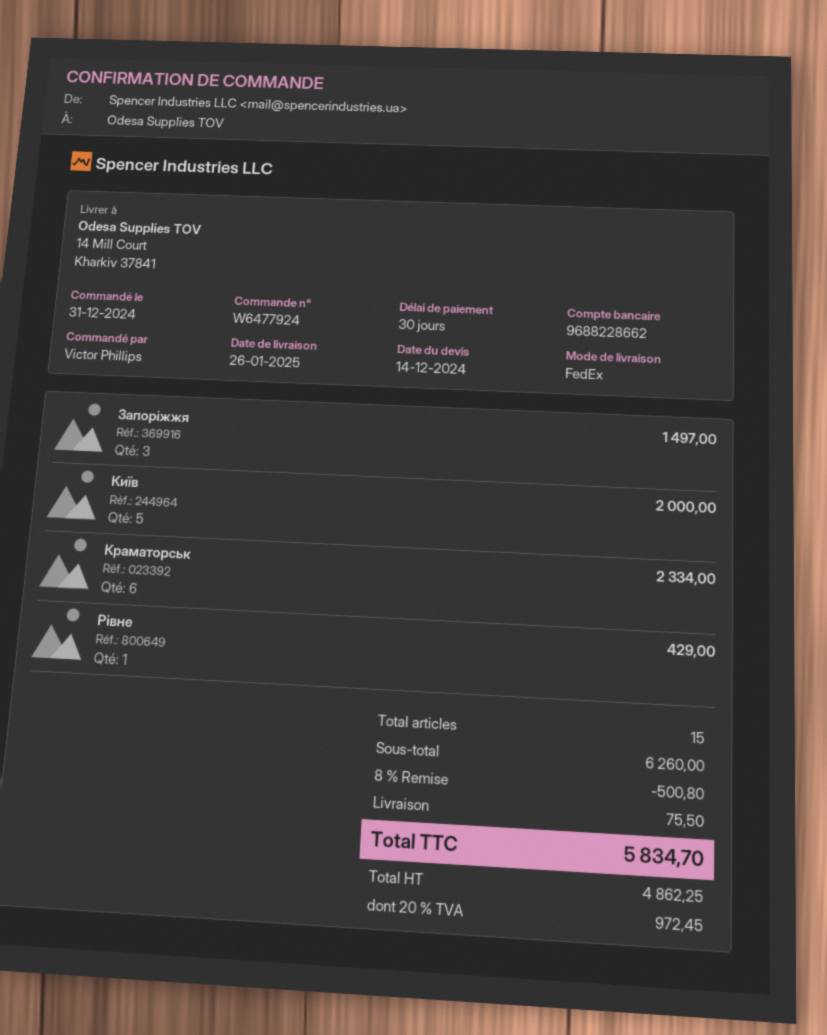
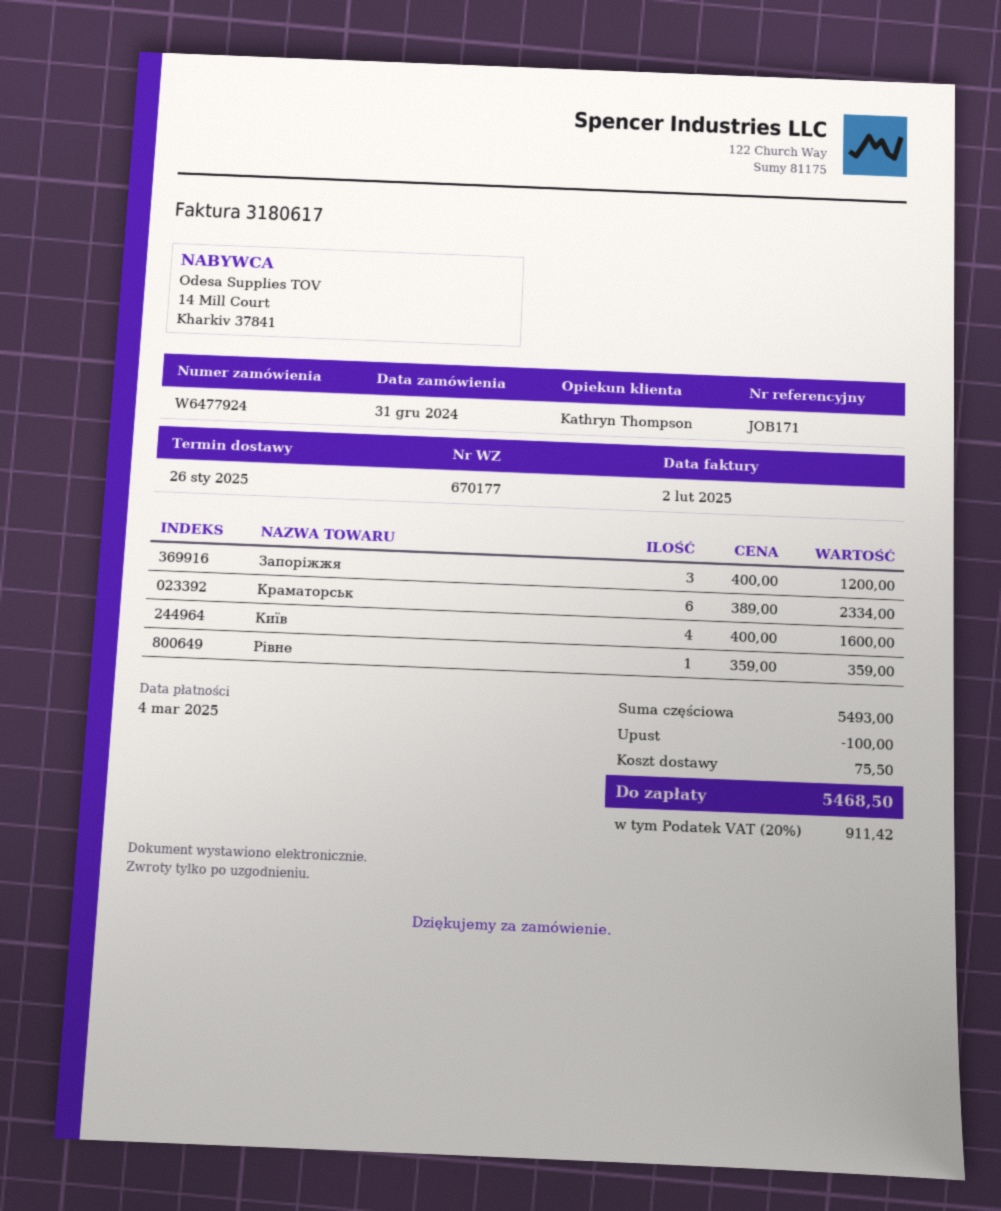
Запоріжжя: 3 for 1497.00 -> 3 for 1200.00
Київ: 5 for 2000.00 -> 4 for 1600.00
Рівне: 1 for 429.00 -> 1 for 359.00
subtotal: 6260.00 -> 5493.00
discount: 500.80 -> 100.00
tax: 20% = 972.45 -> 20% = 911.42
total: 5834.70 -> 5468.50

